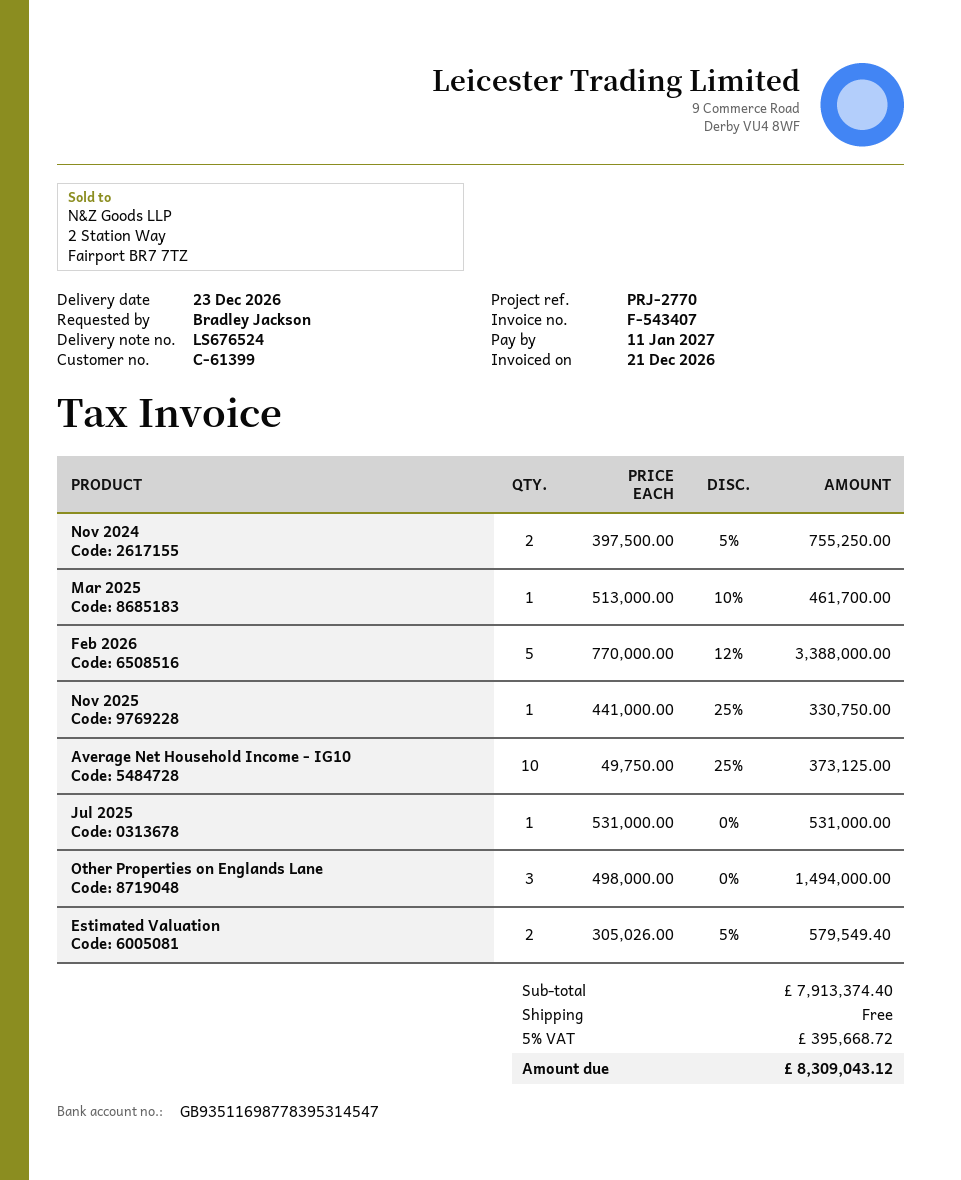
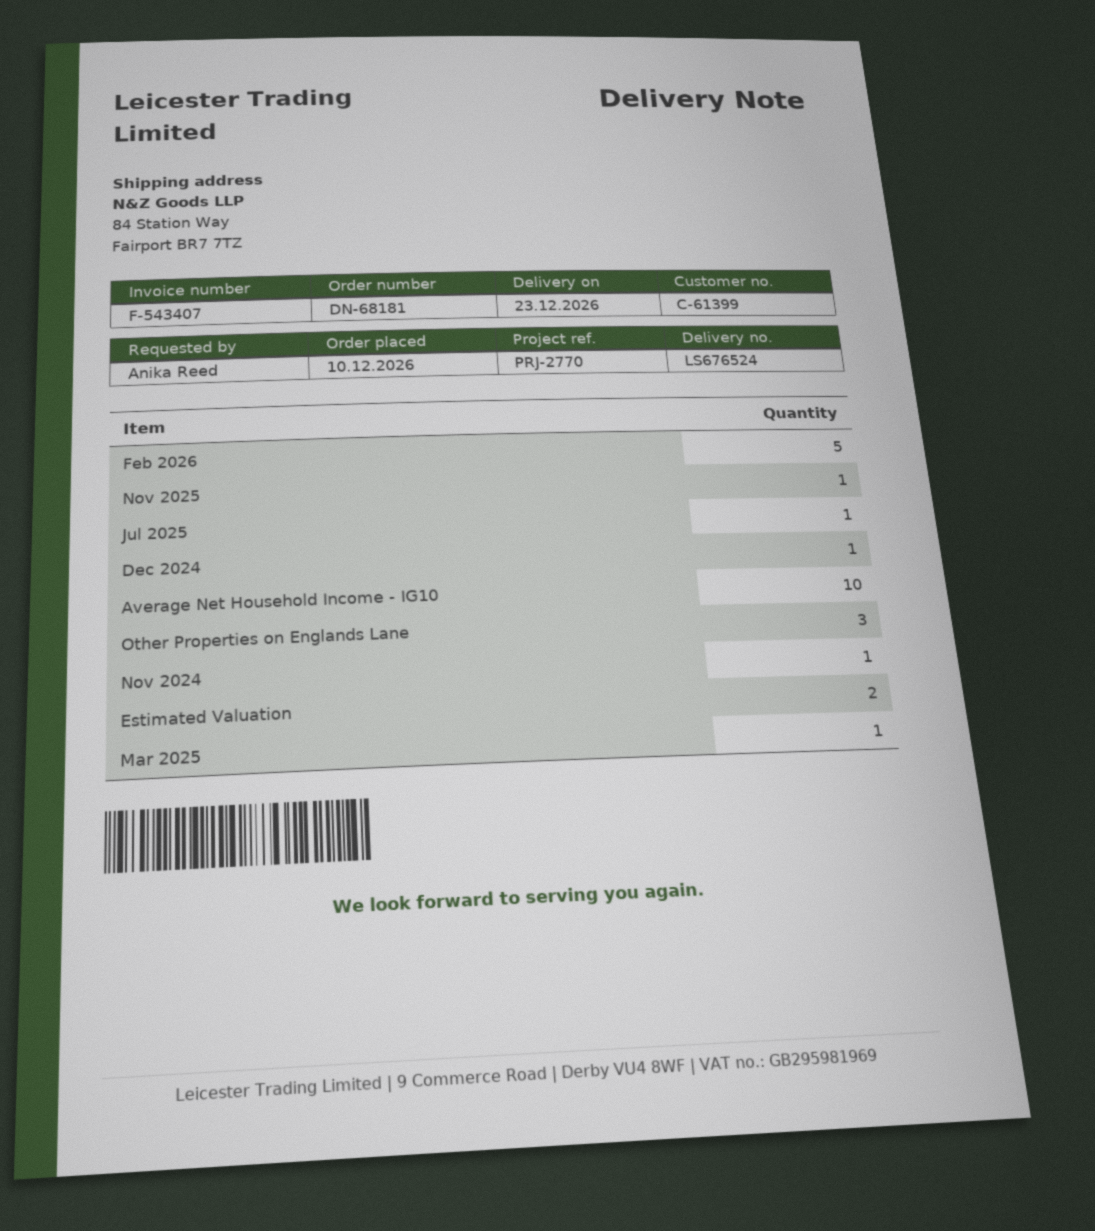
ordered by: Bradley Jackson -> Anika Reed
Nov 2024: 2 -> 1
Dec 2024: none -> 1

